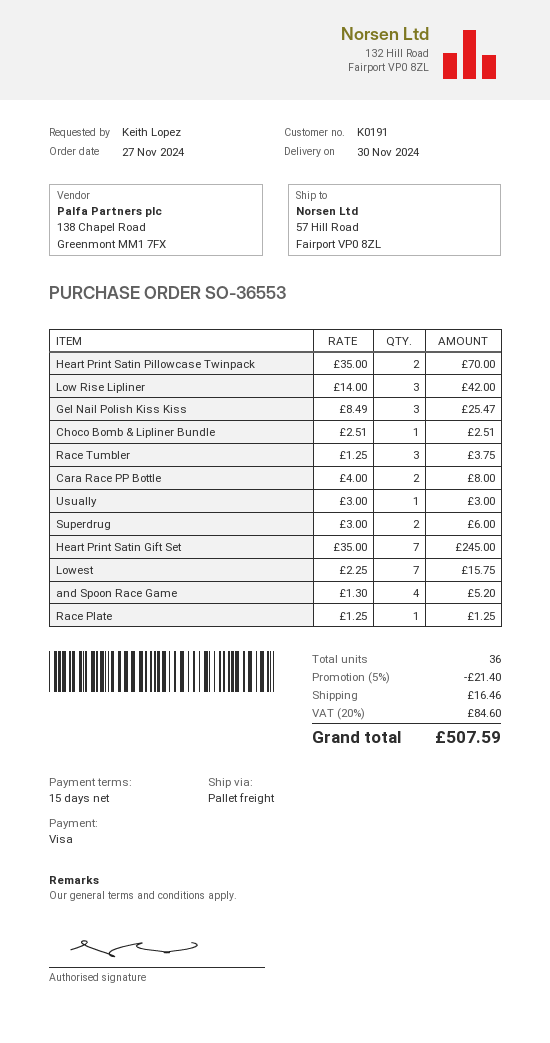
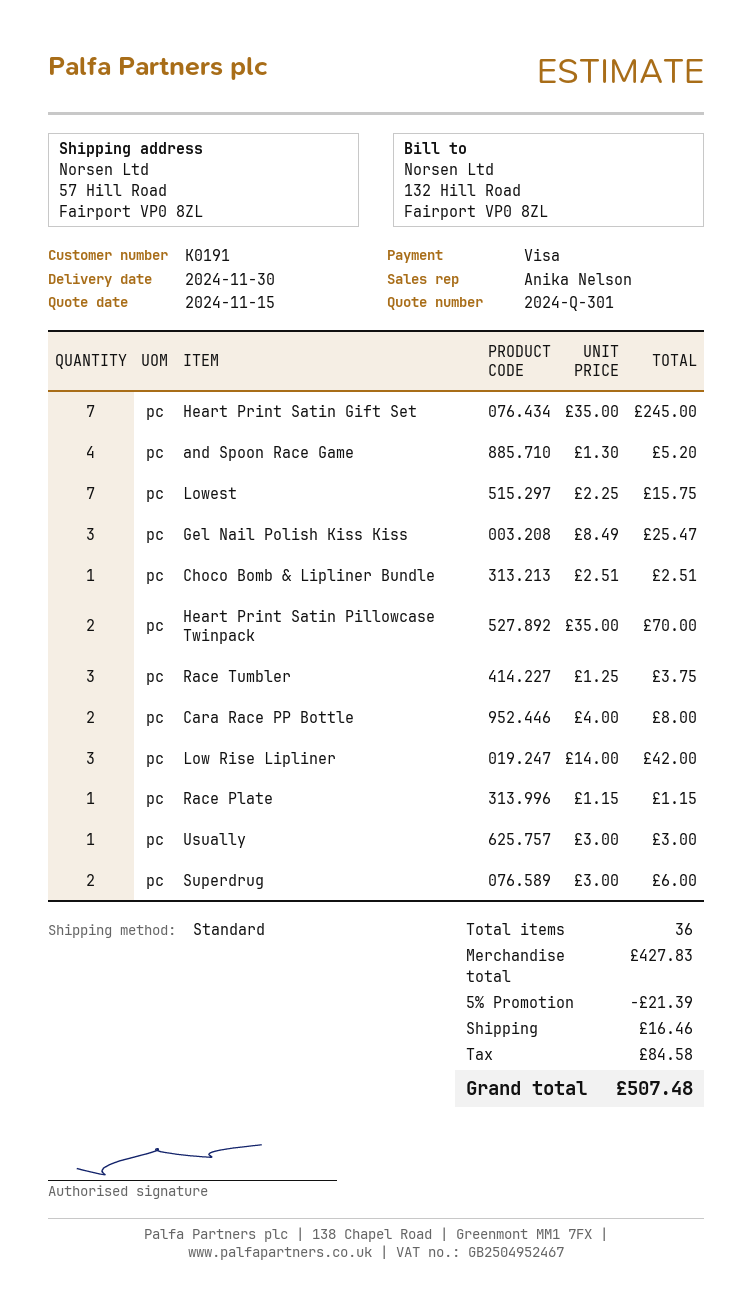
shipping method: pallet freight -> standard
Race Plate: 1 x 1.25 = 1.25 -> 1 x 1.15 = 1.15
discount: 5% = 21.40 -> 5% = 21.39
tax: 84.60 -> 84.58
total: 507.59 -> 507.48

